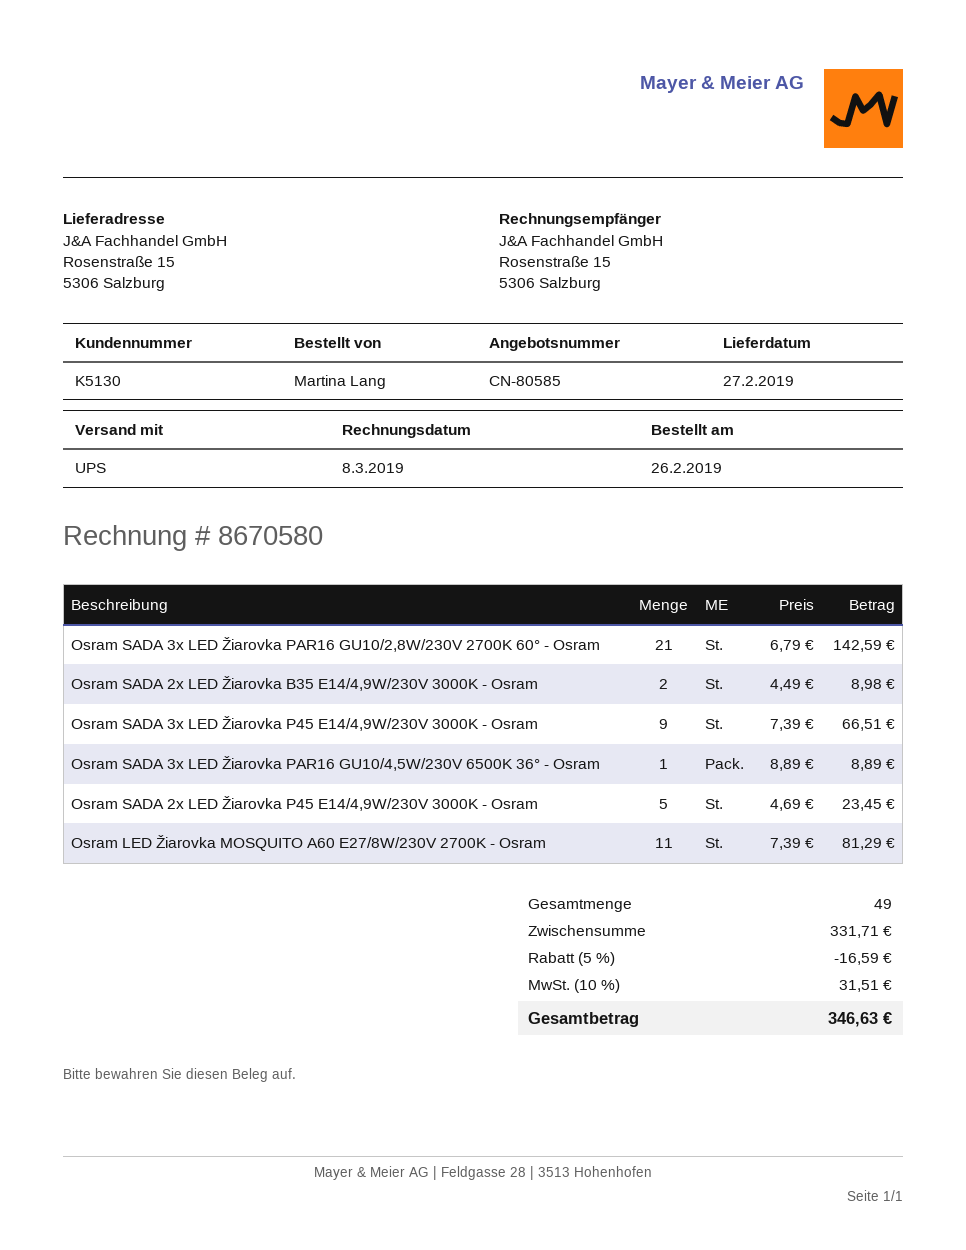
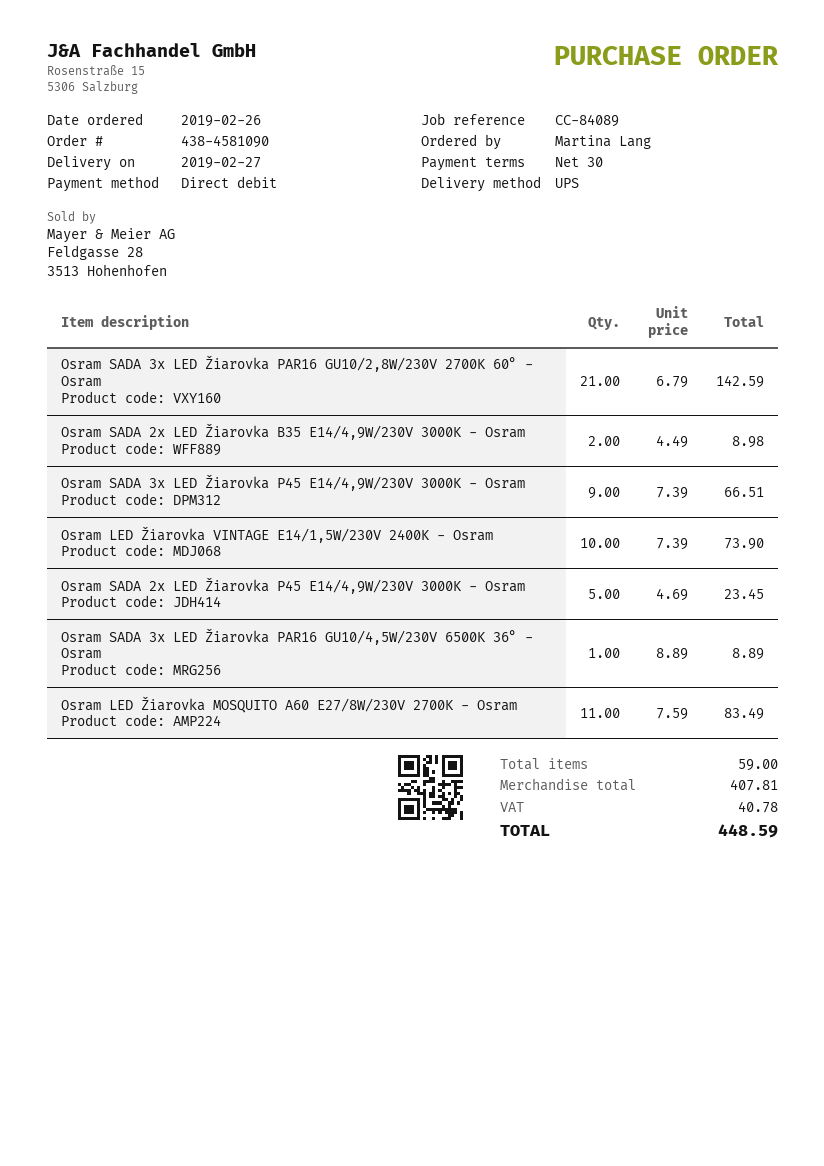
Osram LED Žiarovka MOSQUITO A60 E27/8W/230V 2700K - Osram: 11 x 7.39 = 81.29 -> 11 x 7.59 = 83.49
Osram LED Žiarovka VINTAGE E14/1,5W/230V 2400K - Osram: none -> 10 x 7.39 = 73.90
total quantity: 49 -> 59
subtotal: 331.71 -> 407.81
discount: 5% = 16.59 -> none
tax: 31.51 -> 40.78
total: 346.63 -> 448.59

